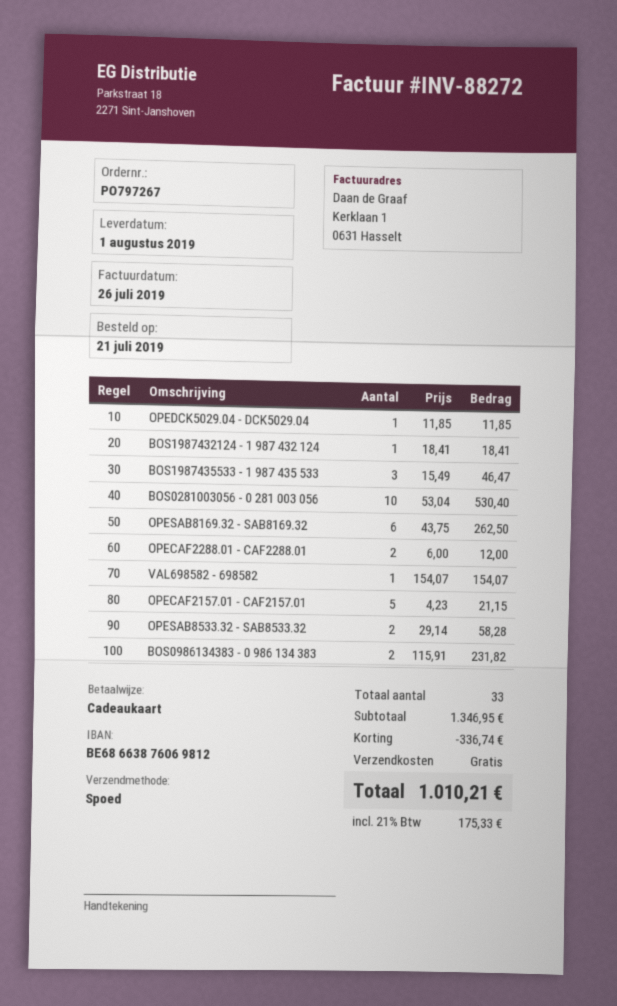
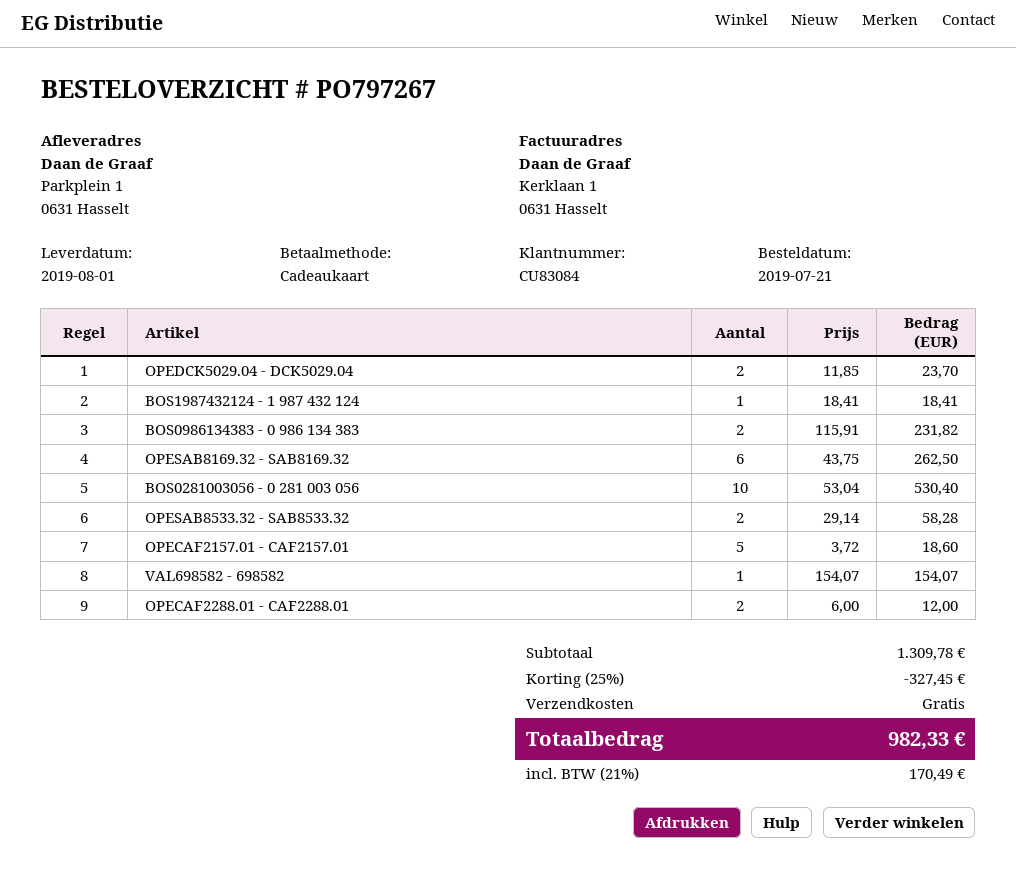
OPEDCK5029.04 - DCK5029.04: 1 x 11.85 = 11.85 -> 2 x 11.85 = 23.70
BOS1987435533 - 1 987 435 533: 3 x 15.49 = 46.47 -> none
OPECAF2157.01 - CAF2157.01: 5 x 4.23 = 21.15 -> 5 x 3.72 = 18.60
subtotal: 1346.95 -> 1309.78
discount: 336.74 -> 327.45
tax: 21% = 175.33 -> 21% = 170.49
total: 1010.21 -> 982.33

